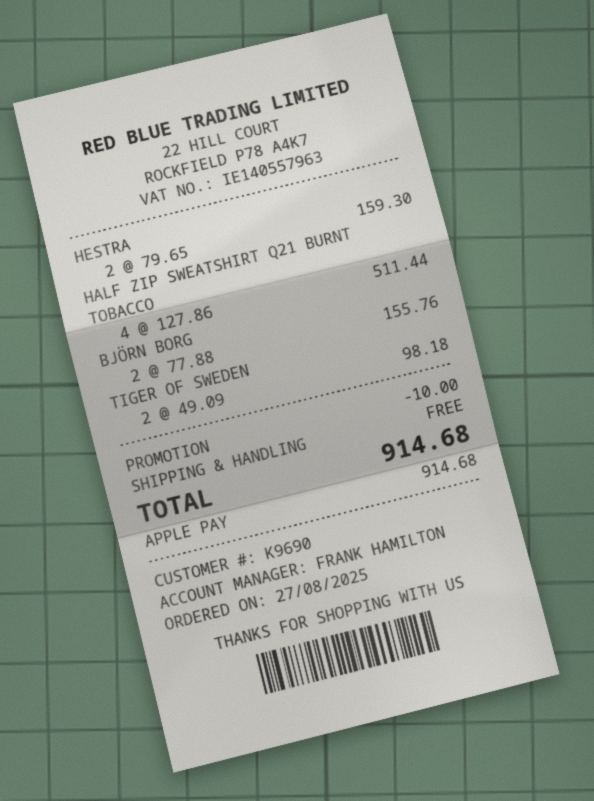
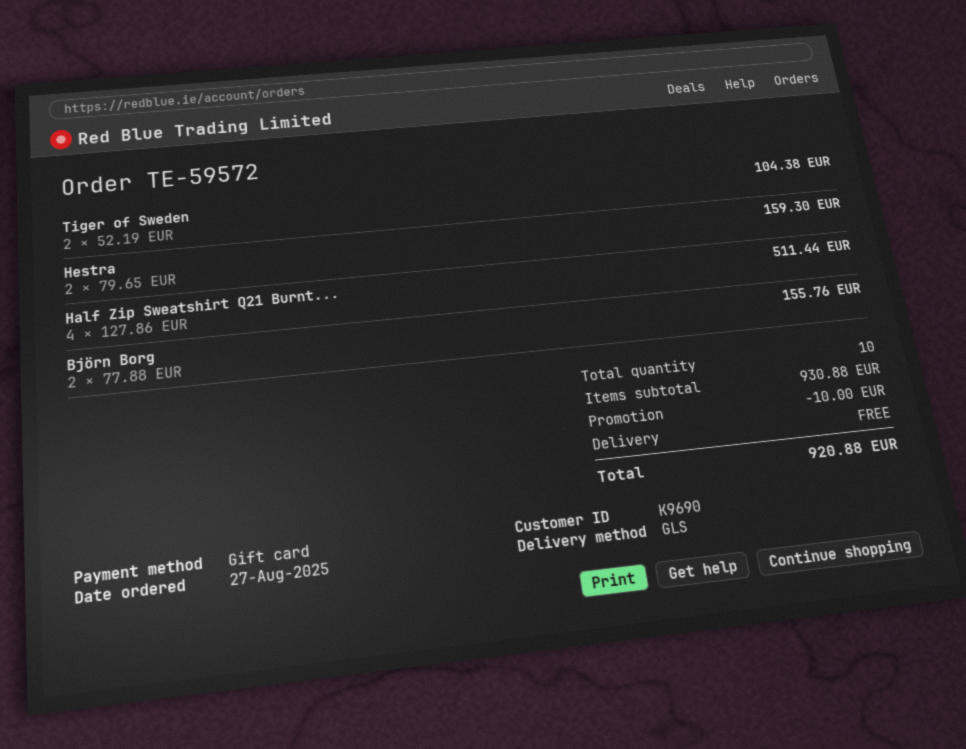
payment method: Apple Pay -> gift card
TIGER OF SWEDEN: 2 x 49.09 = 98.18 -> 2 x 52.19 = 104.38
total: 914.68 -> 920.88

